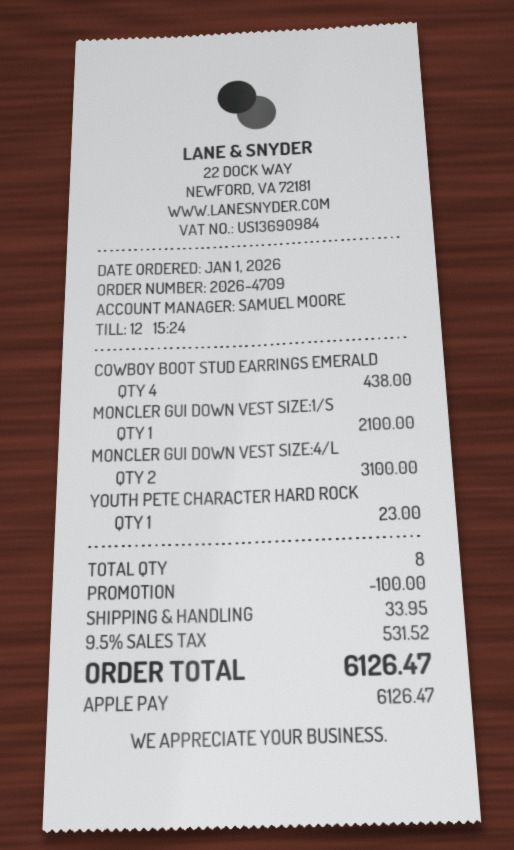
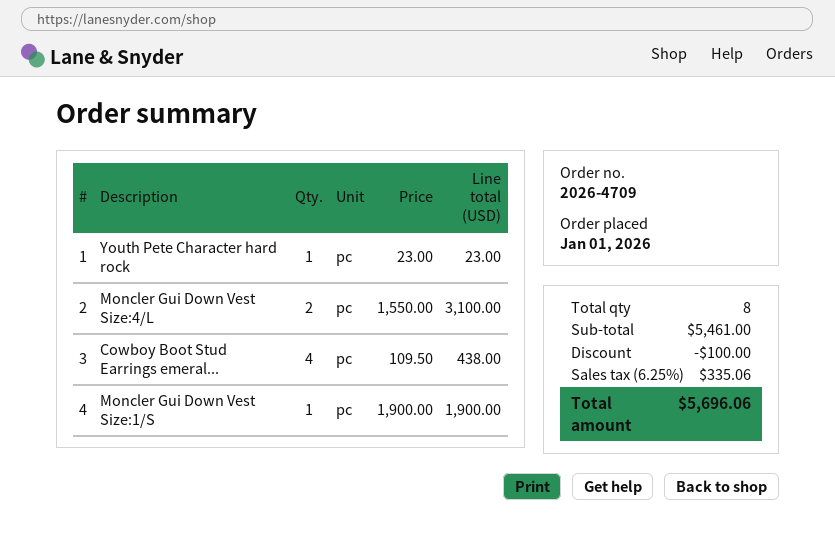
MONCLER GUI DOWN VEST SIZE:1/S: 1 for 2100.00 -> 1 for 1900.00
shipping: 33.95 -> none
tax: 9.5% = 531.52 -> 6.25% = 335.06
total: 6126.47 -> 5696.06

